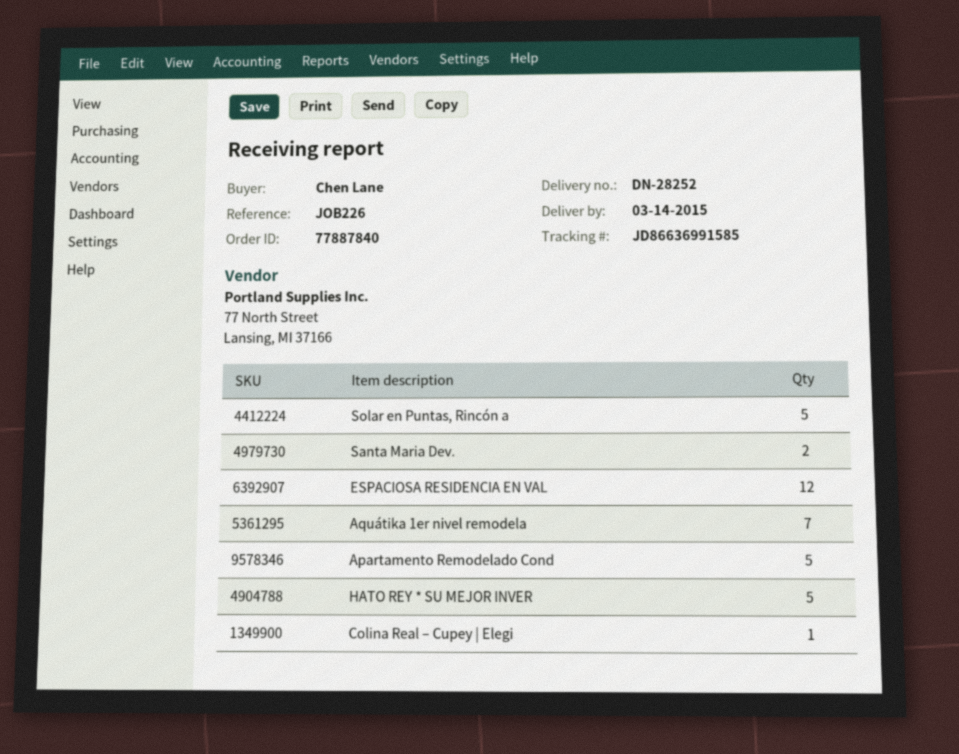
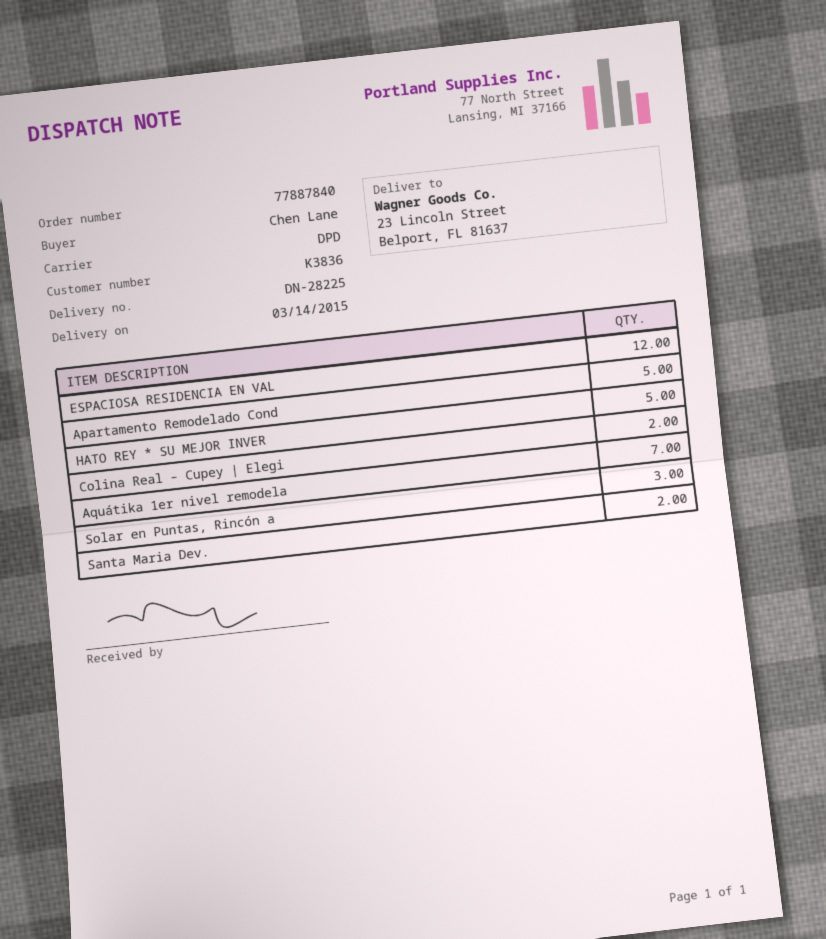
delivery note number: DN-28252 -> DN-28225
Solar en Puntas, Rincón a: 5 -> 3
Colina Real – Cupey | Elegi: 1 -> 2

